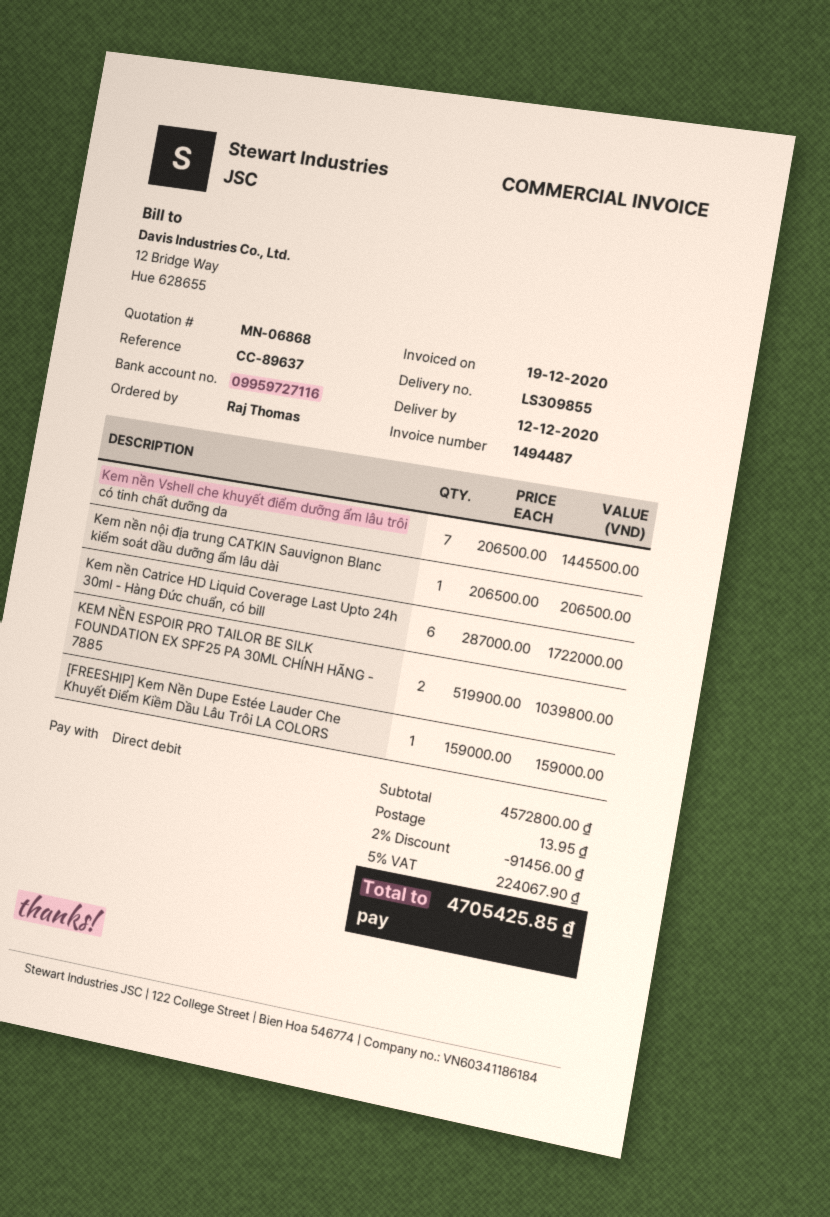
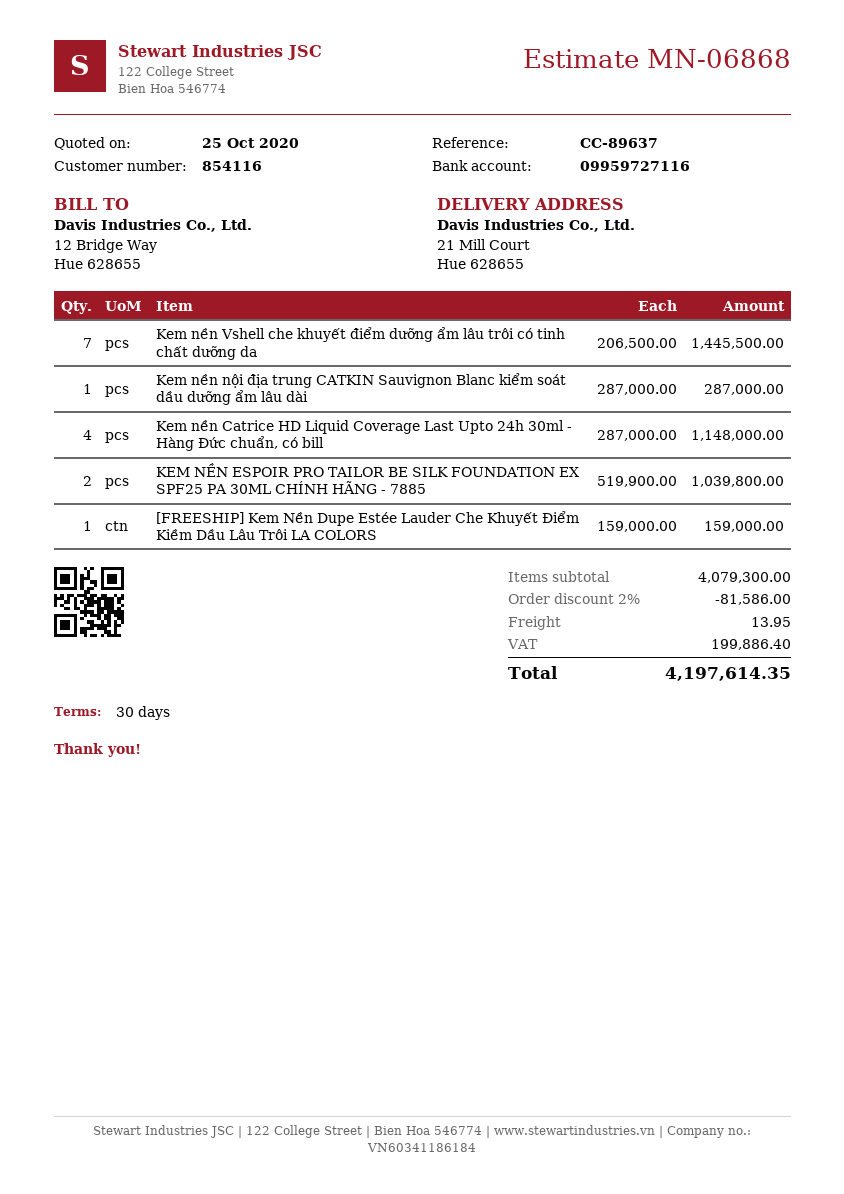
Kem nền nội địa trung CATKIN Sauvignon Blanc kiểm soát dầu dưỡng ẩm lâu dài: 1 x 206500.00 = 206500.00 -> 1 x 287000.00 = 287000.00
Kem nền Catrice HD Liquid Coverage Last Upto 24h 30ml - Hàng Đức chuẩn, có bill: 6 x 287000.00 = 1722000.00 -> 4 x 287000.00 = 1148000.00
subtotal: 4572800.00 -> 4079300.00
discount: 2% = 91456.00 -> 2% = 81586.00
tax: 224067.90 -> 199886.40
total: 4705425.85 -> 4197614.35

